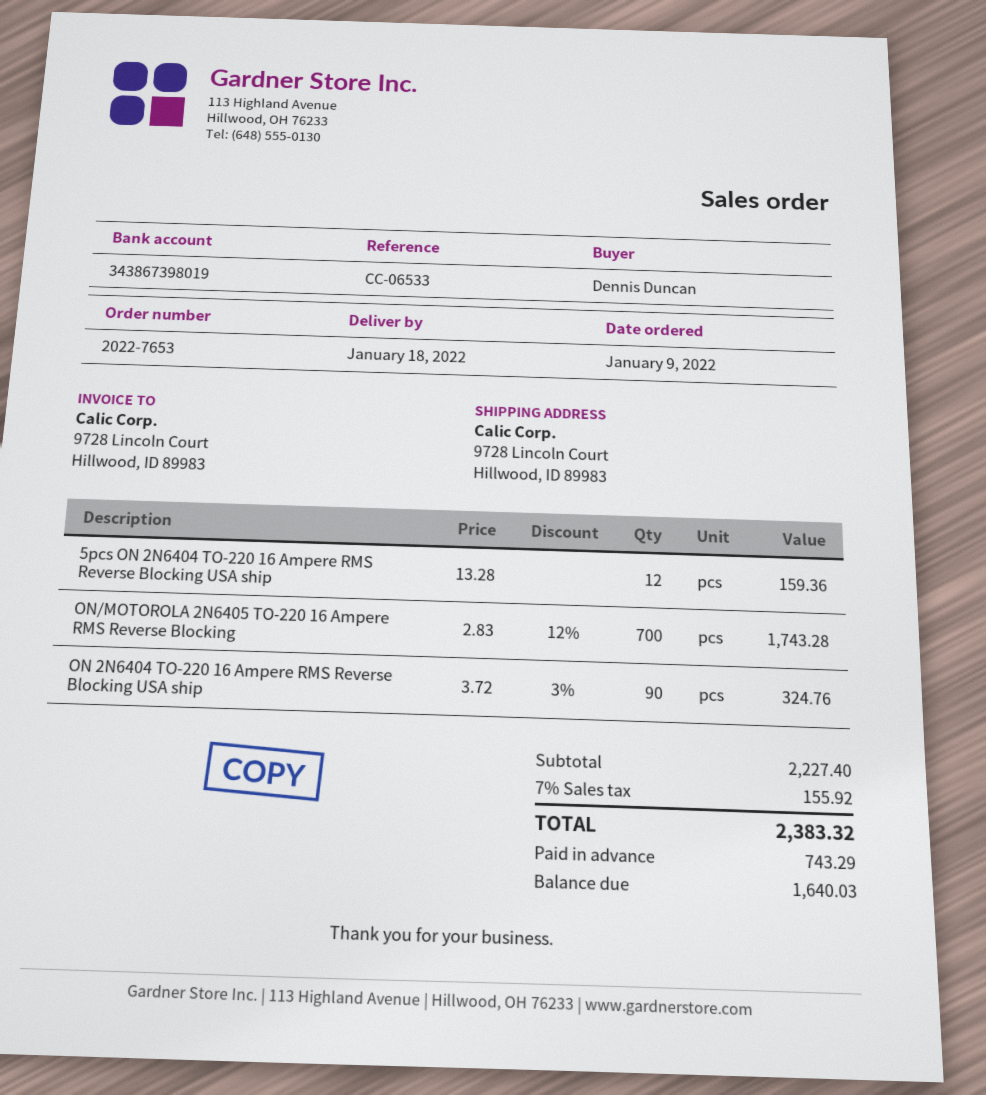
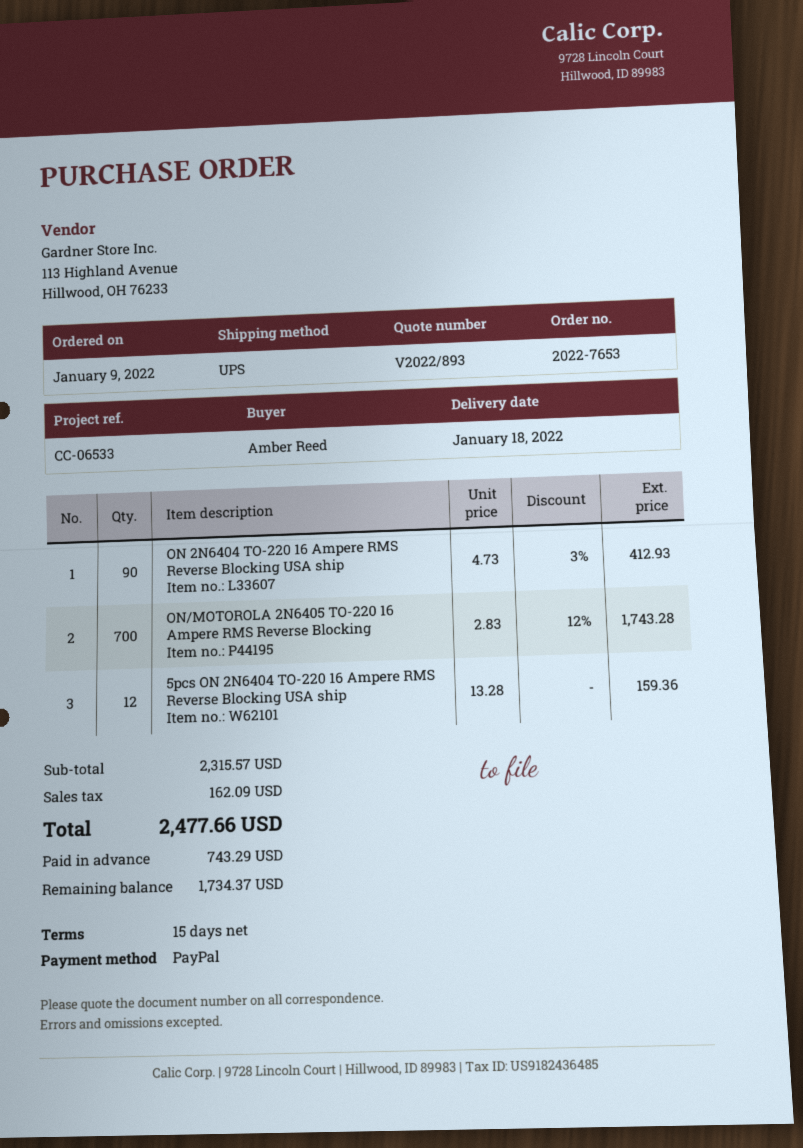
ordered by: Dennis Duncan -> Amber Reed
ON 2N6404 TO-220 16 Ampere RMS Reverse Blocking USA ship: 90 x 3.72 - 3% = 324.76 -> 90 x 4.73 - 3% = 412.93
subtotal: 2227.40 -> 2315.57
tax: 155.92 -> 162.09
total: 2383.32 -> 2477.66
balance: 1640.03 -> 1734.37

